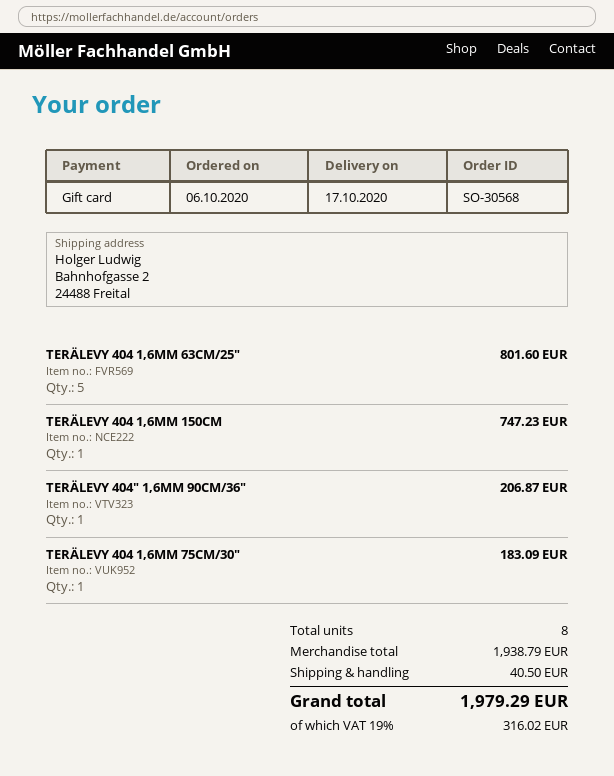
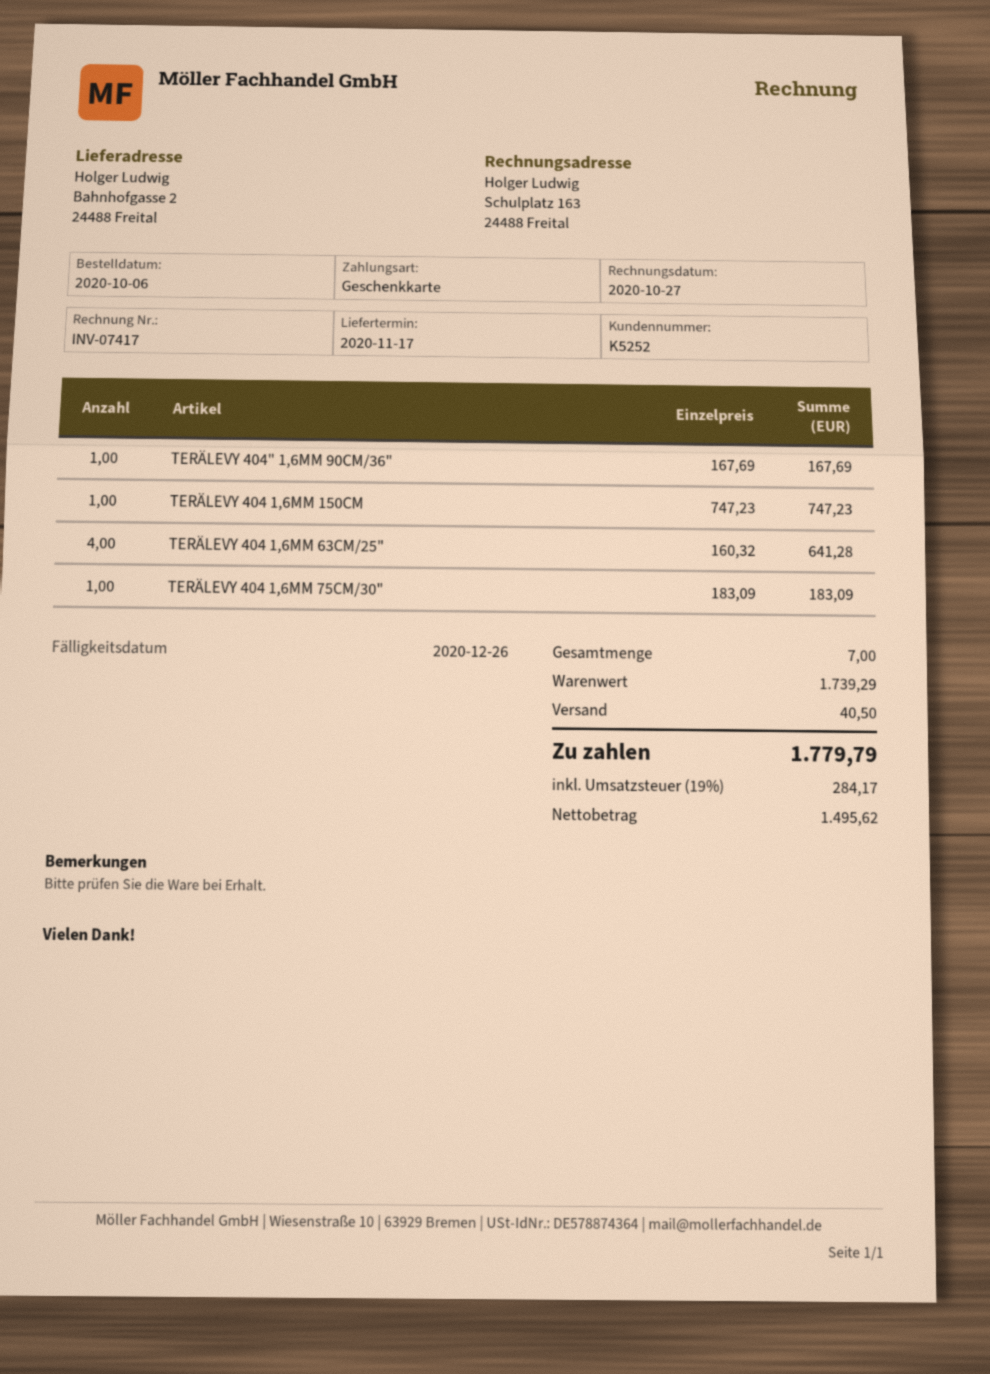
delivery date: 2020-10-17 -> 2020-11-17
TERÄLEVY 404 1,6MM 63CM/25": 5 for 801.60 -> 4 for 641.28
TERÄLEVY 404" 1,6MM 90CM/36": 1 for 206.87 -> 1 for 167.69
total quantity: 8 -> 7
subtotal: 1938.79 -> 1739.29
tax: 19% = 316.02 -> 19% = 284.17
total: 1979.29 -> 1779.79

